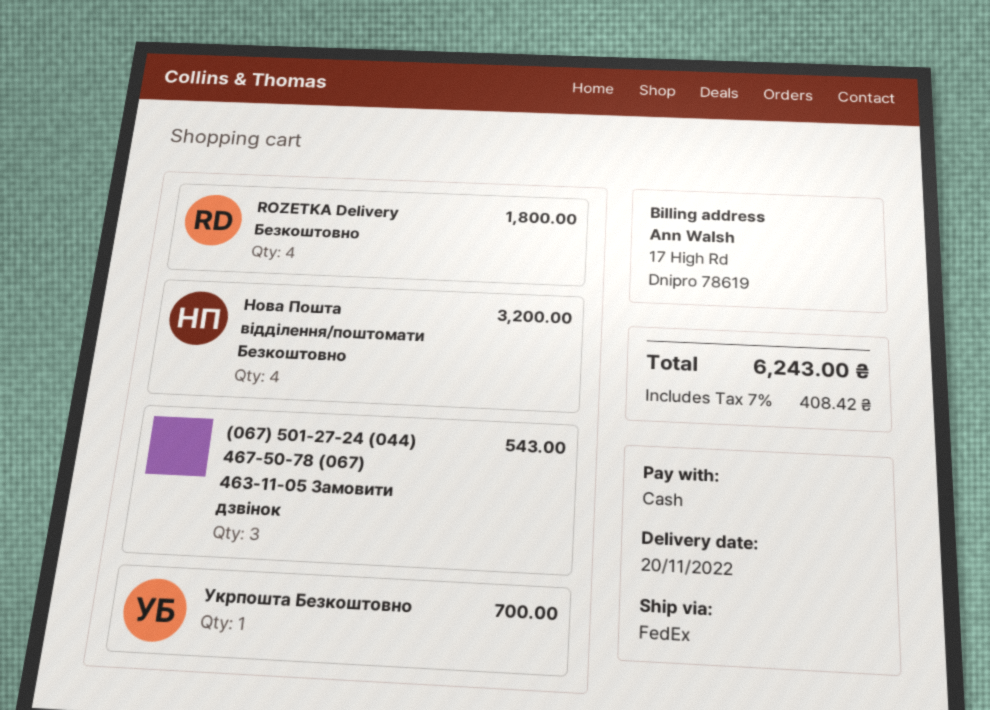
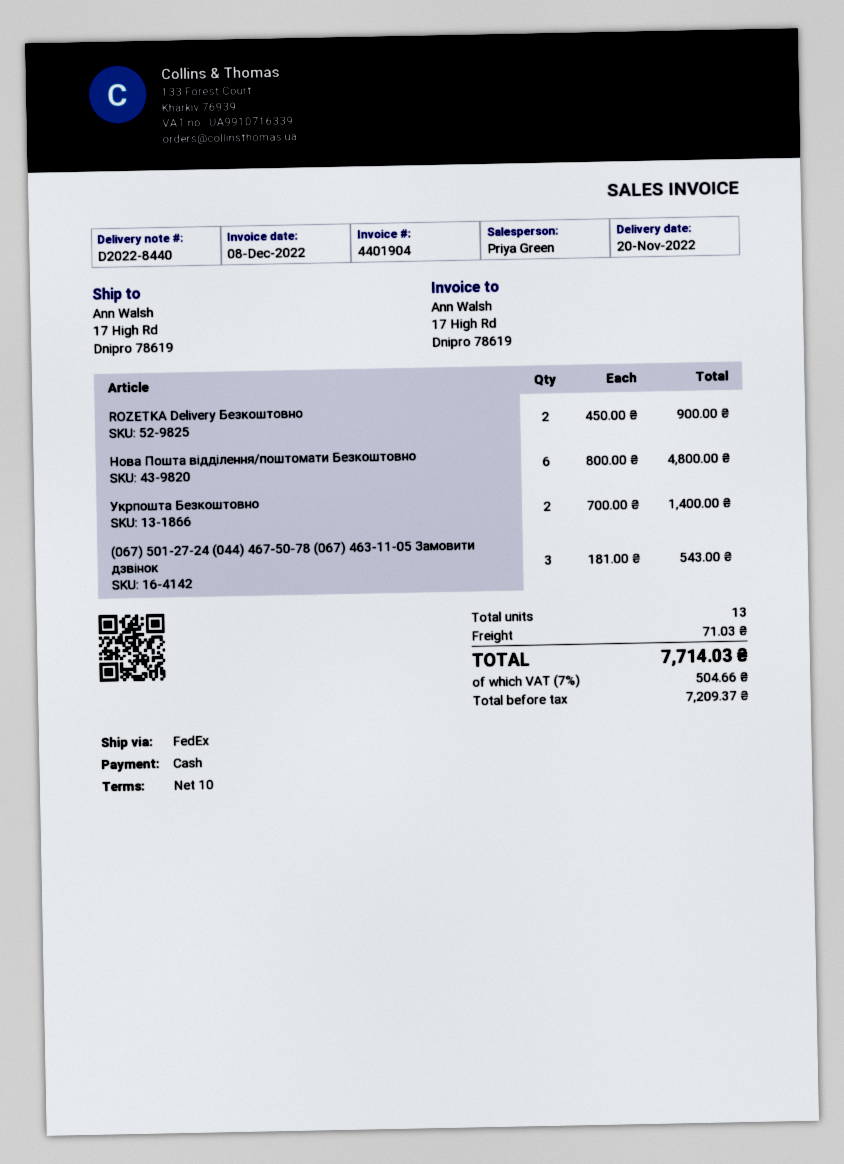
ROZETKA Delivery Безкоштовно: 4 for 1800.00 -> 2 for 900.00
Нова Пошта відділення/поштомати Безкоштовно: 4 for 3200.00 -> 6 for 4800.00
Укрпошта Безкоштовно: 1 for 700.00 -> 2 for 1400.00
shipping: none -> 71.03
tax: 7% = 408.42 -> 7% = 504.66
total: 6243.00 -> 7714.03

